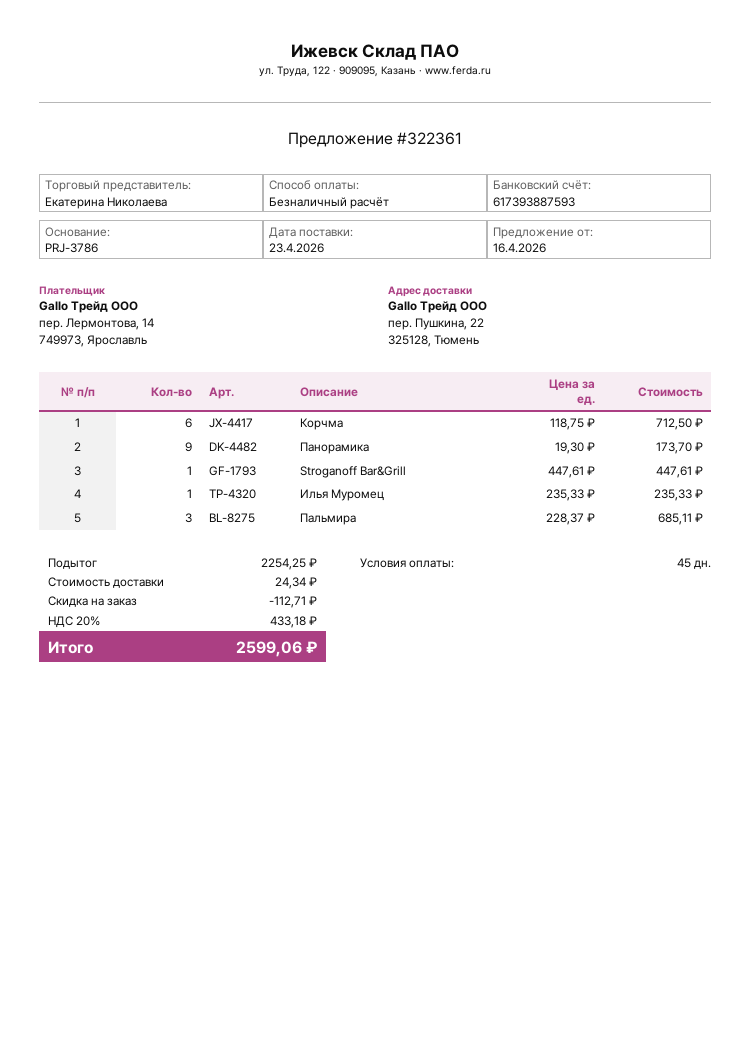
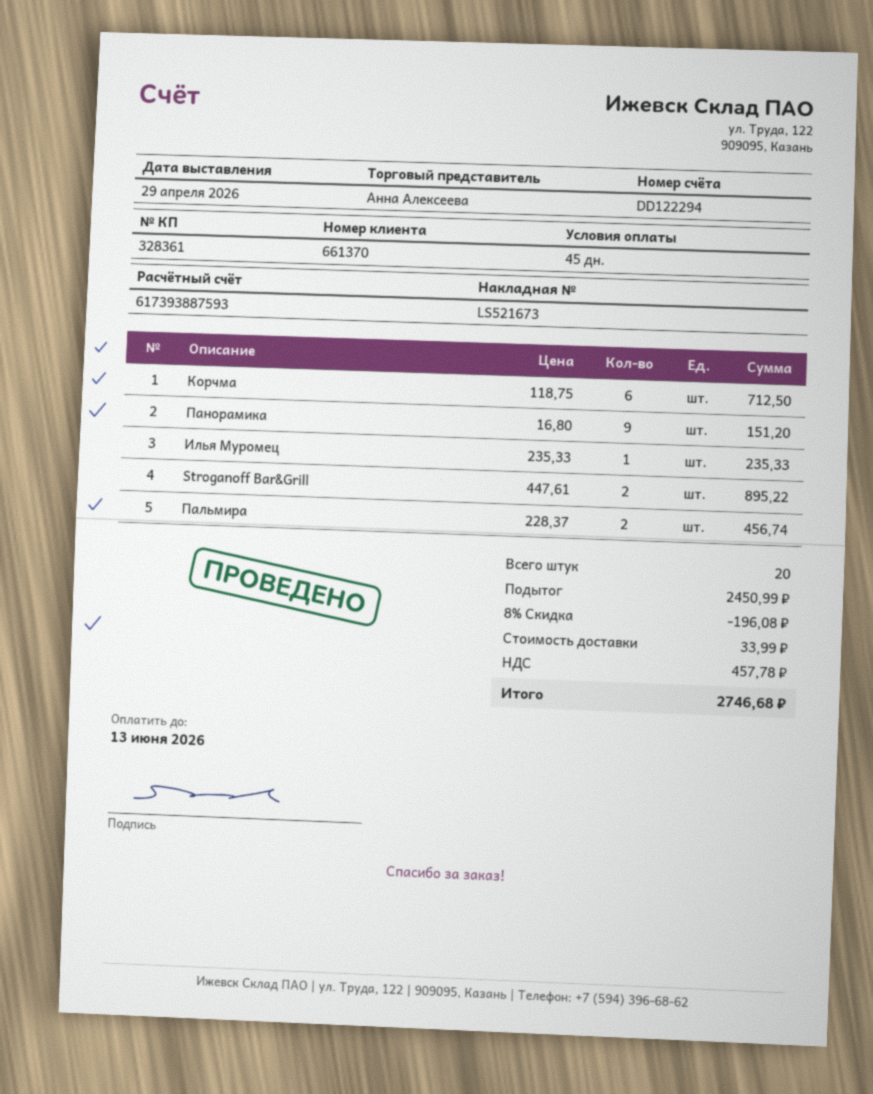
quote number: 322361 -> 328361
sales rep: Екатерина Николаева -> Анна Алексеева
Панорамика: 9 x 19.30 = 173.70 -> 9 x 16.80 = 151.20
Stroganoff Bar&Grill: 1 x 447.61 = 447.61 -> 2 x 447.61 = 895.22
Пальмира: 3 x 228.37 = 685.11 -> 2 x 228.37 = 456.74
subtotal: 2254.25 -> 2450.99
discount: 112.71 -> 196.08
shipping: 24.34 -> 33.99
tax: 433.18 -> 457.78
total: 2599.06 -> 2746.68

